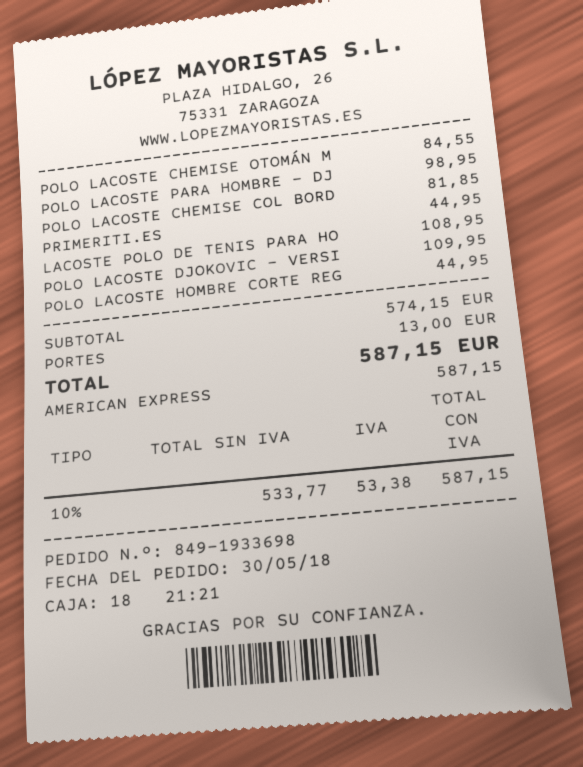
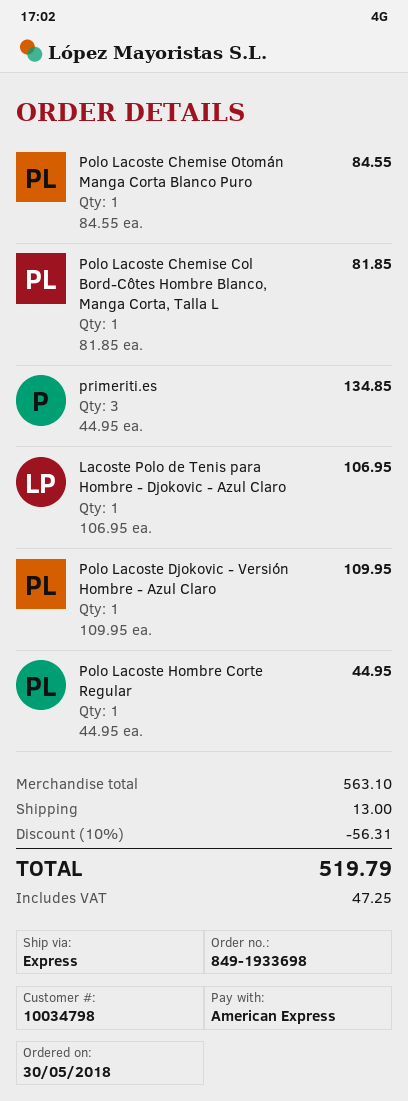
POLO LACOSTE PARA HOMBRE - DJ: 1 x 98.95 = 98.95 -> none
PRIMERITI.ES: 1 x 44.95 = 44.95 -> 3 x 44.95 = 134.85
LACOSTE POLO DE TENIS PARA HO: 1 x 108.95 = 108.95 -> 1 x 106.95 = 106.95
subtotal: 574.15 -> 563.10
discount: none -> 10% = 56.31
tax: 53.38 -> 47.25
total: 587.15 -> 519.79

